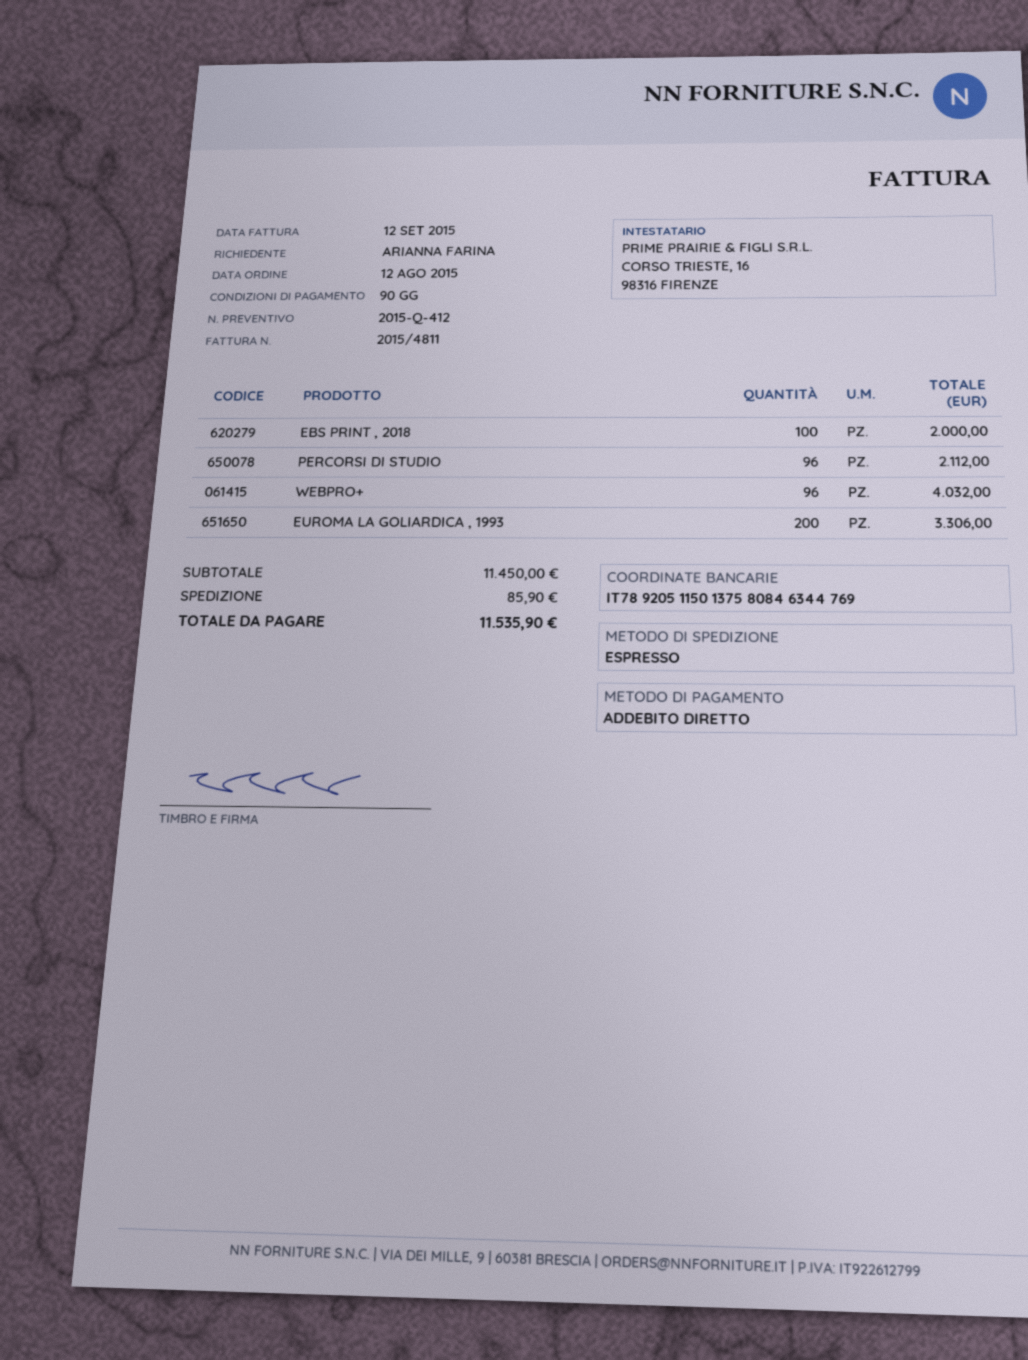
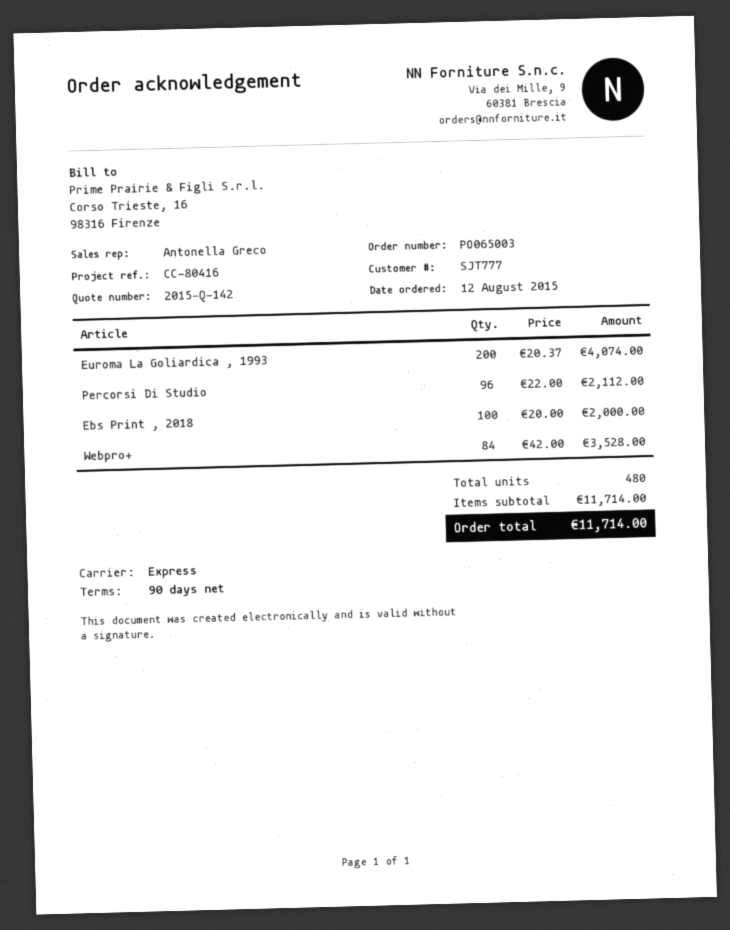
quote number: 2015-Q-412 -> 2015-Q-142
WEBPRO+: 96 for 4032.00 -> 84 for 3528.00
EUROMA LA GOLIARDICA , 1993: 200 for 3306.00 -> 200 for 4074.00
subtotal: 11450.00 -> 11714.00
shipping: 85.90 -> none
total: 11535.90 -> 11714.00

